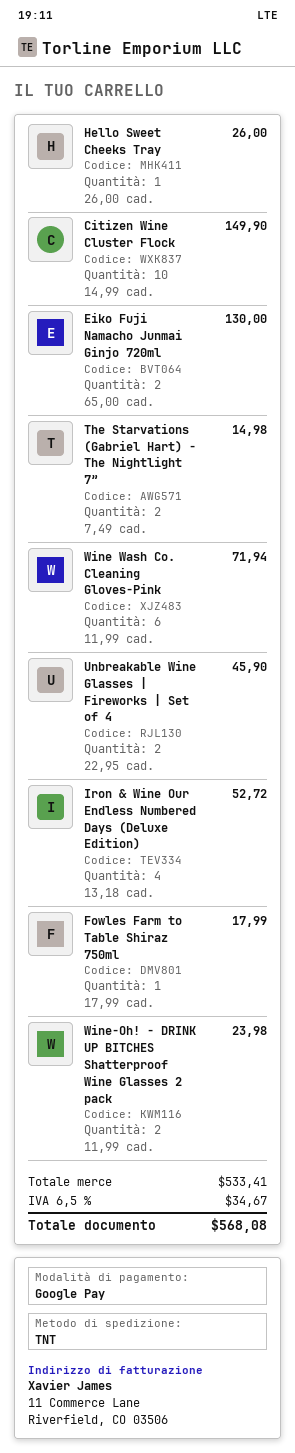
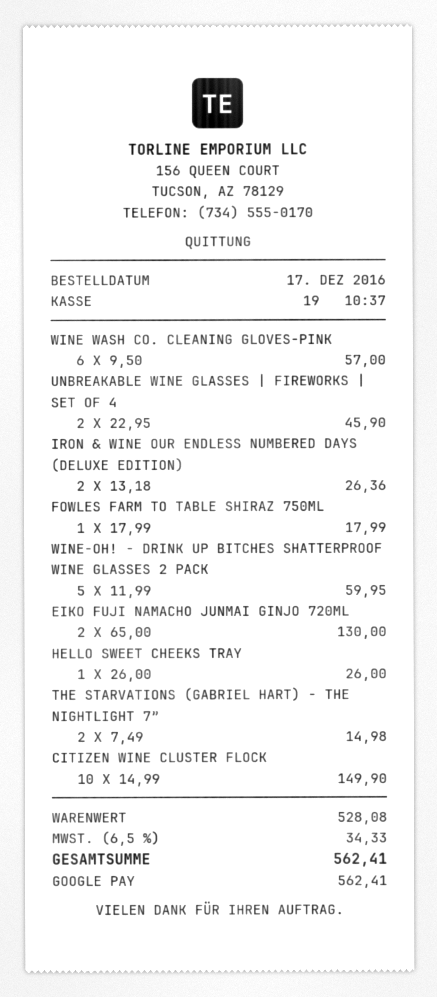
Wine Wash Co. Cleaning Gloves-Pink: 6 x 11.99 = 71.94 -> 6 x 9.50 = 57.00
Iron & Wine Our Endless Numbered Days (Deluxe Edition): 4 x 13.18 = 52.72 -> 2 x 13.18 = 26.36
Wine-Oh! - DRINK UP BITCHES Shatterproof Wine Glasses 2 pack: 2 x 11.99 = 23.98 -> 5 x 11.99 = 59.95
subtotal: 533.41 -> 528.08
tax: 6.5% = 34.67 -> 6.5% = 34.33
total: 568.08 -> 562.41

